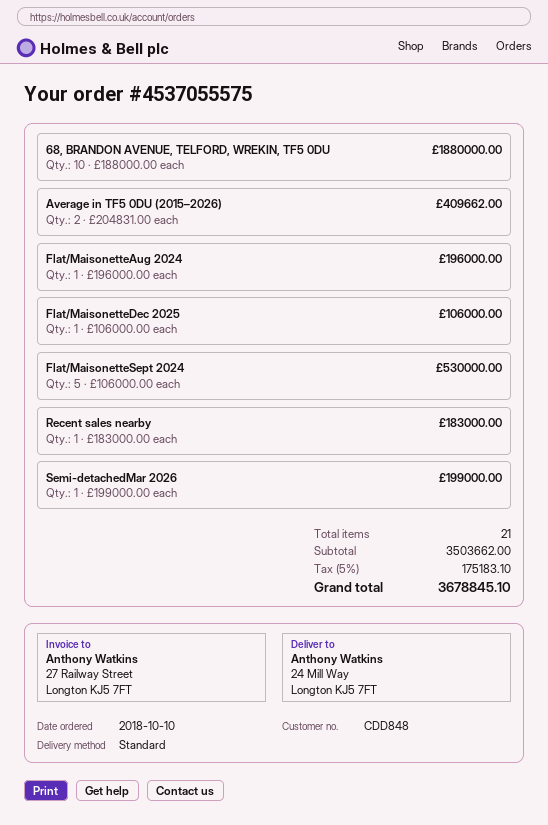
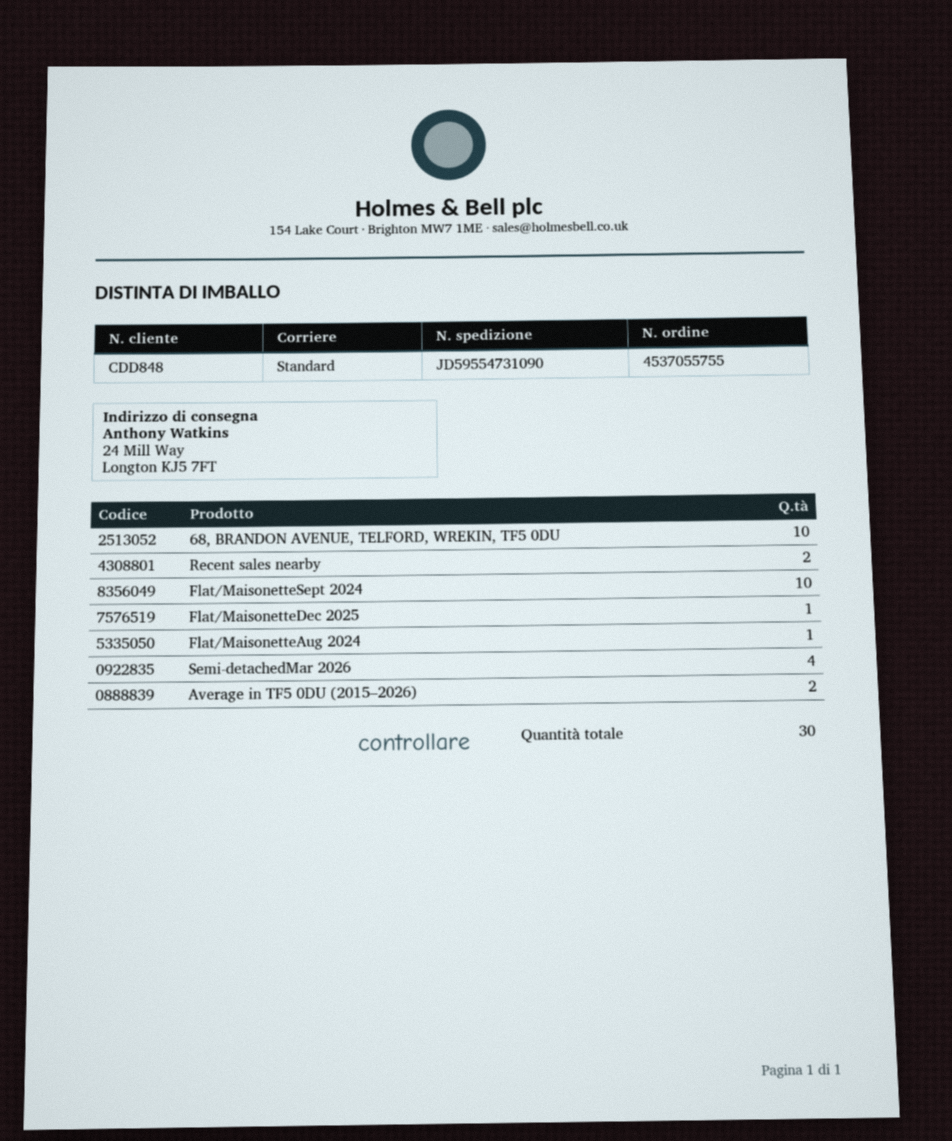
order number: 4537055575 -> 4537055755
Flat/MaisonetteSept 2024: 5 -> 10
Recent sales nearby: 1 -> 2
Semi-detachedMar 2026: 1 -> 4
total quantity: 21 -> 30

